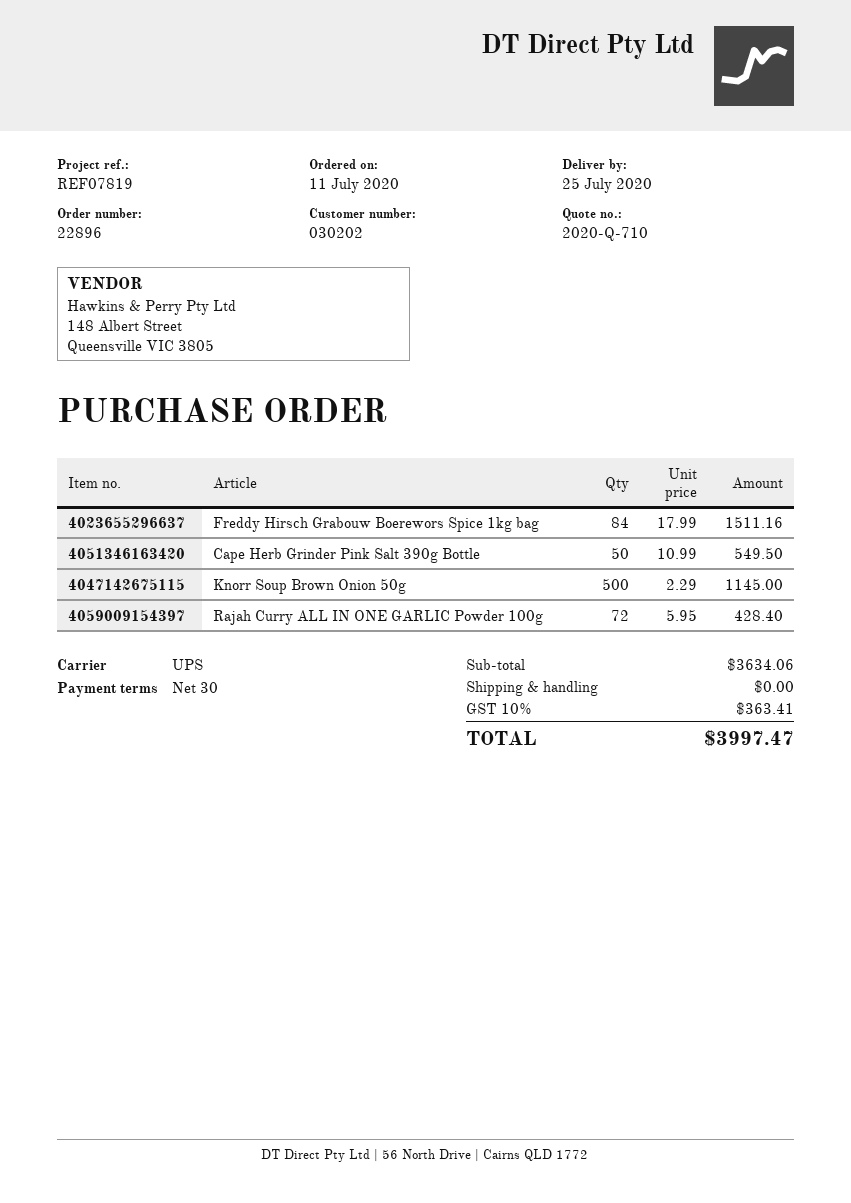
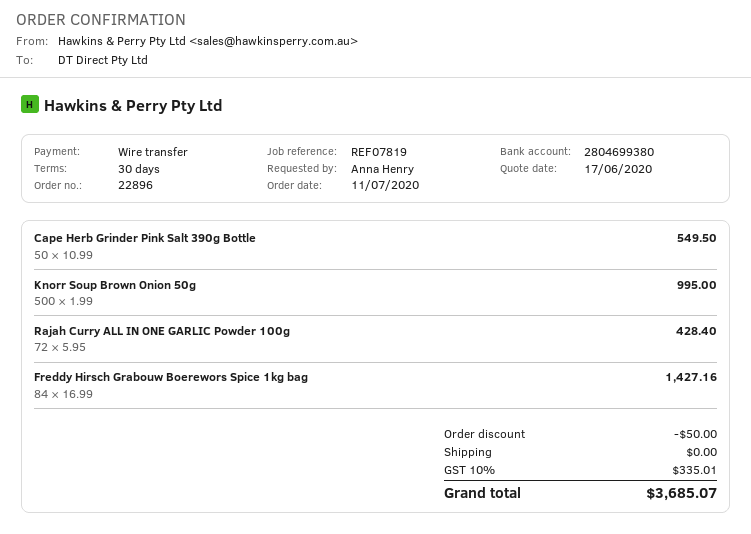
Freddy Hirsch Grabouw Boerewors Spice 1kg bag: 84 x 17.99 = 1511.16 -> 84 x 16.99 = 1427.16
Knorr Soup Brown Onion 50g: 500 x 2.29 = 1145.00 -> 500 x 1.99 = 995.00
discount: none -> 50.00
tax: 10% = 363.41 -> 10% = 335.01
total: 3997.47 -> 3685.07

